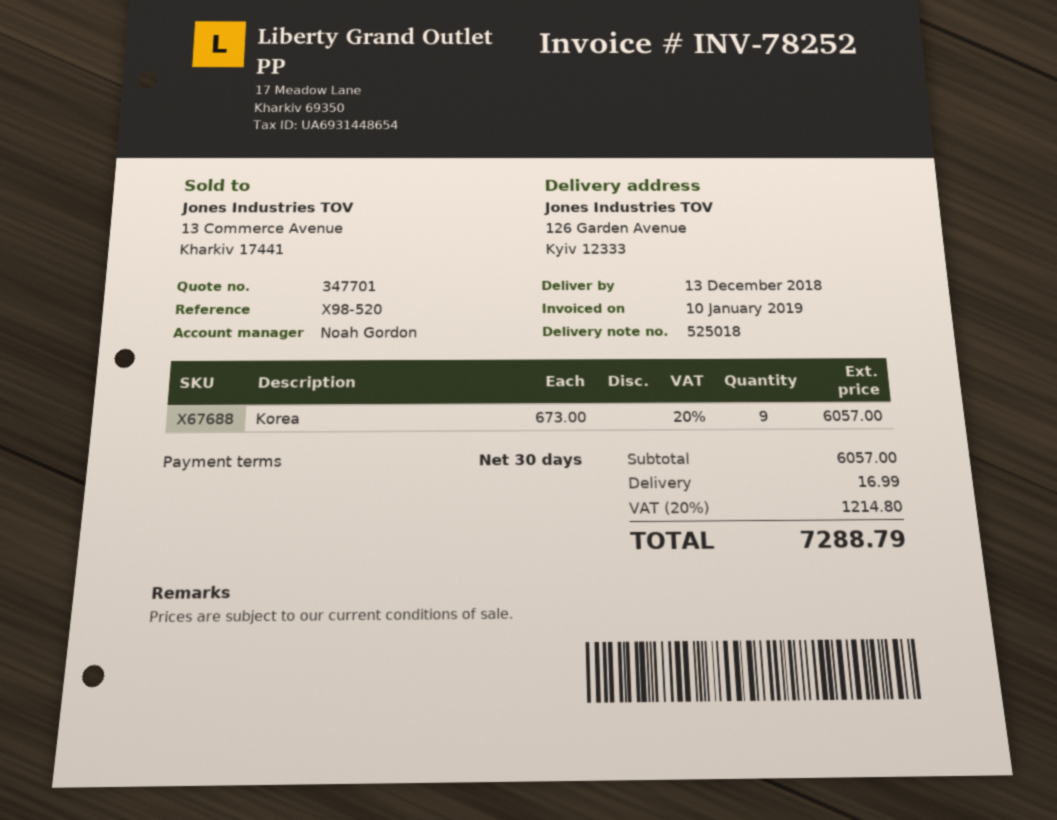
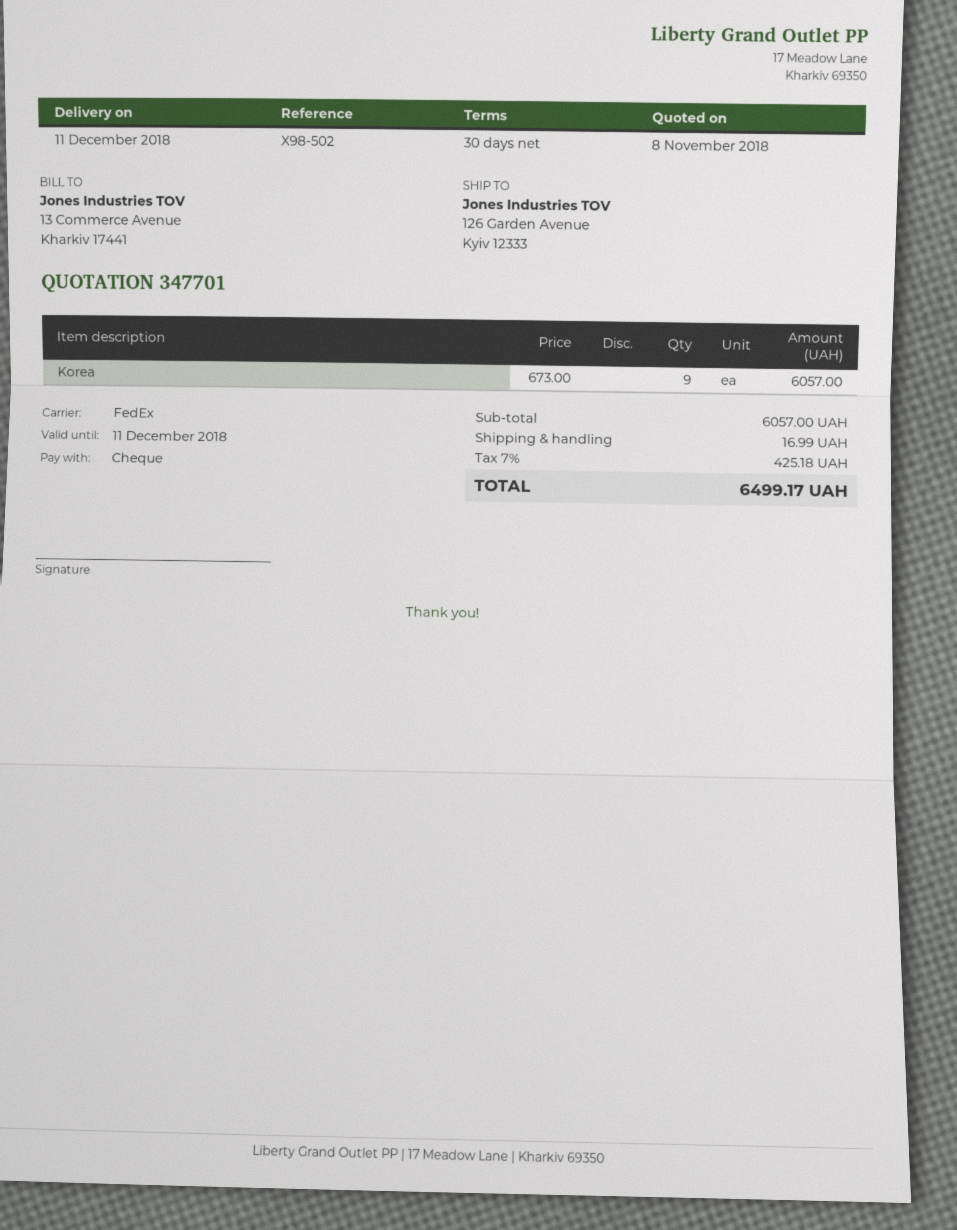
delivery date: 2018-12-13 -> 2018-12-11
reference: X98-520 -> X98-502
tax: 20% = 1214.80 -> 7% = 425.18
total: 7288.79 -> 6499.17

